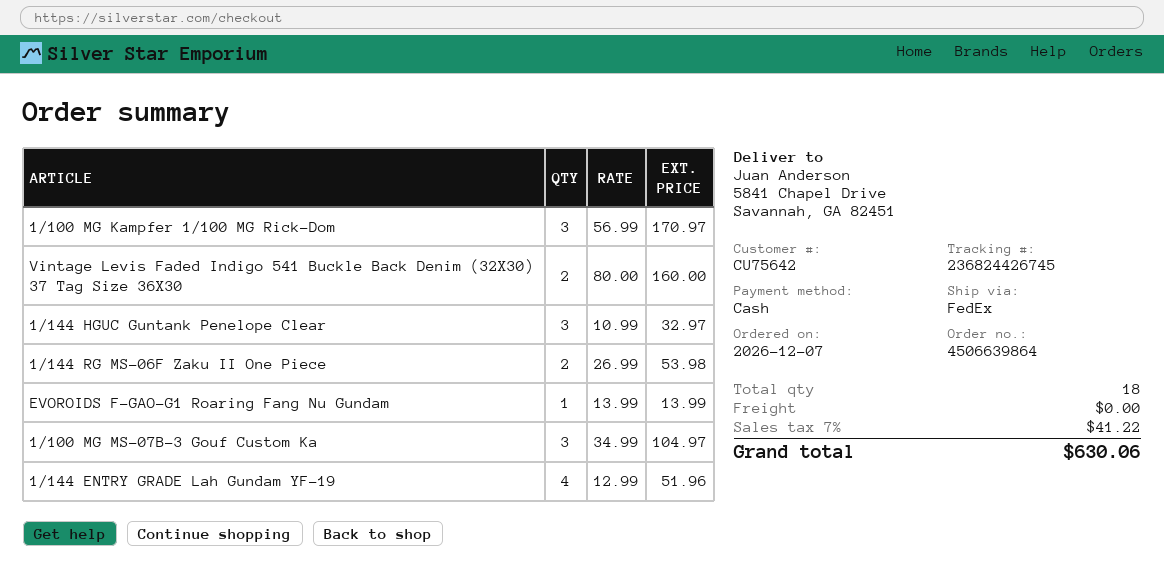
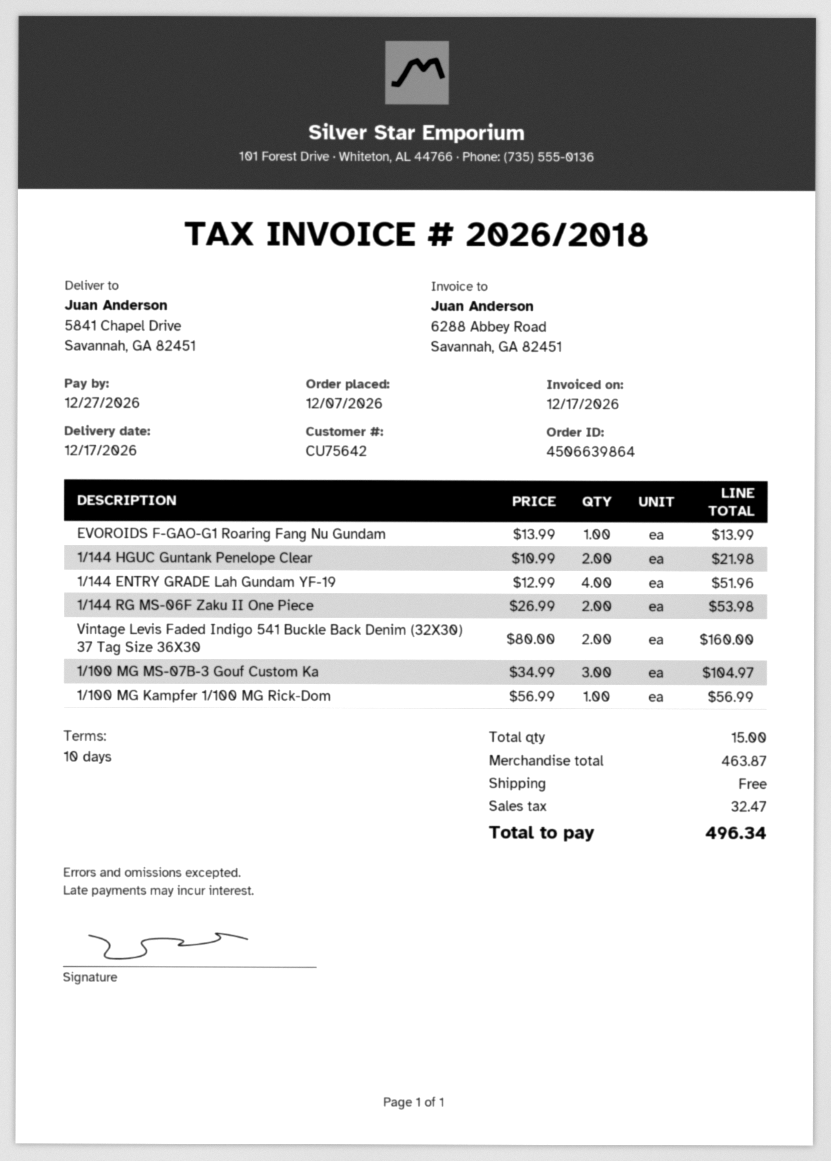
1/100 MG Kampfer 1/100 MG Rick-Dom: 3 x 56.99 = 170.97 -> 1 x 56.99 = 56.99
1/144 HGUC Guntank Penelope Clear: 3 x 10.99 = 32.97 -> 2 x 10.99 = 21.98
total quantity: 18 -> 15
tax: 41.22 -> 32.47
total: 630.06 -> 496.34

